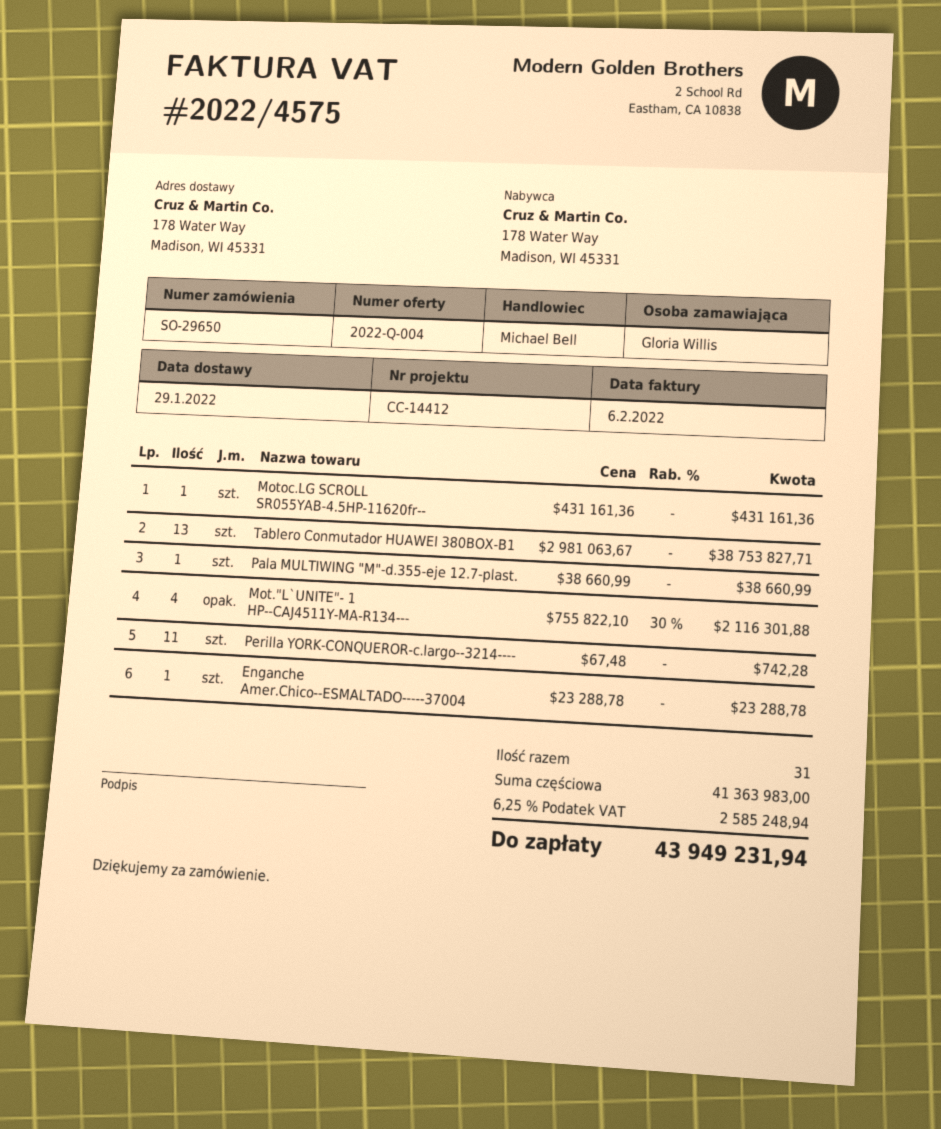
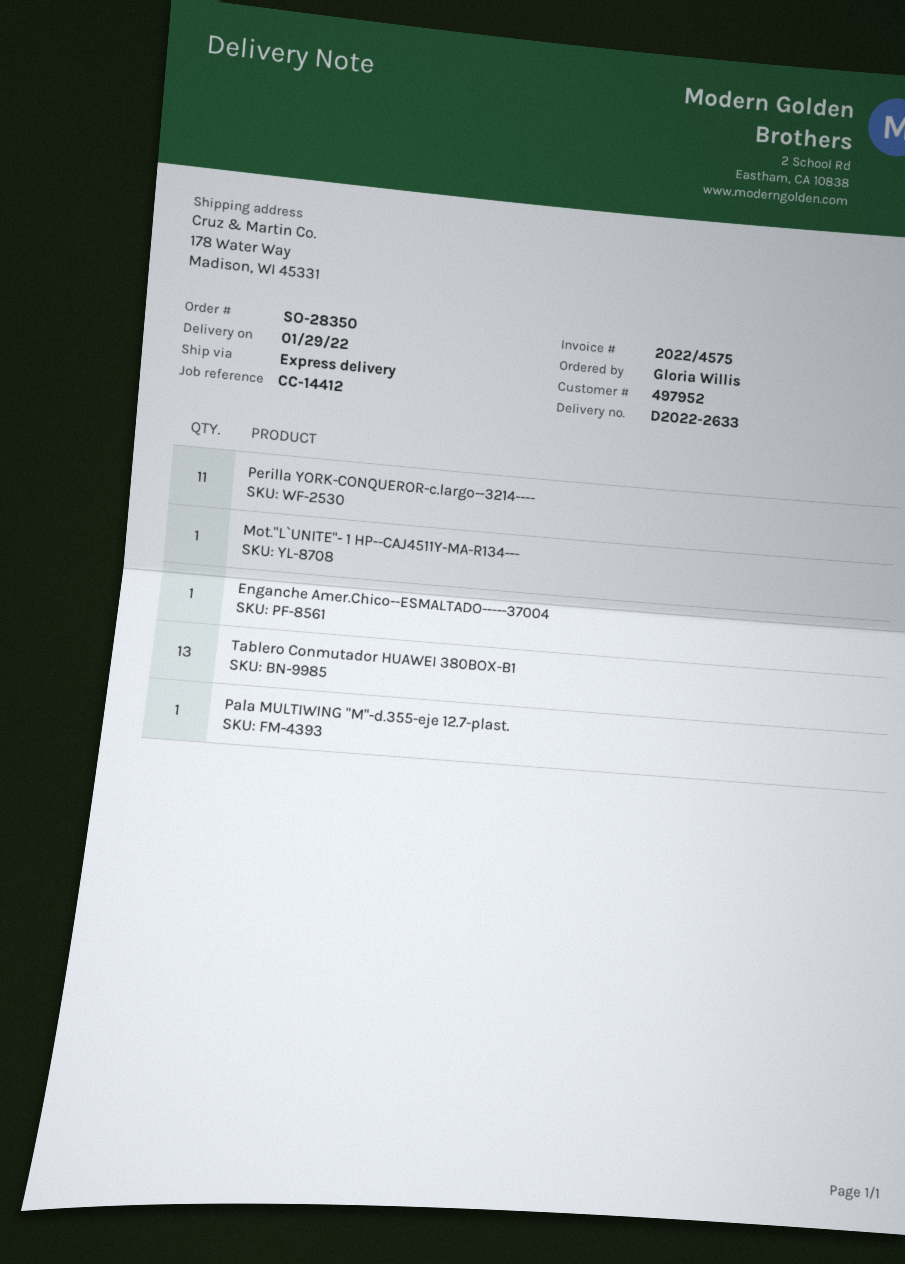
order number: SO-29650 -> SO-28350
Motoc.LG SCROLL SR055YAB-4.5HP-11620fr--: 1 -> none
Mot."L`UNITE"- 1 HP--CAJ4511Y-MA-R134---: 4 -> 1

